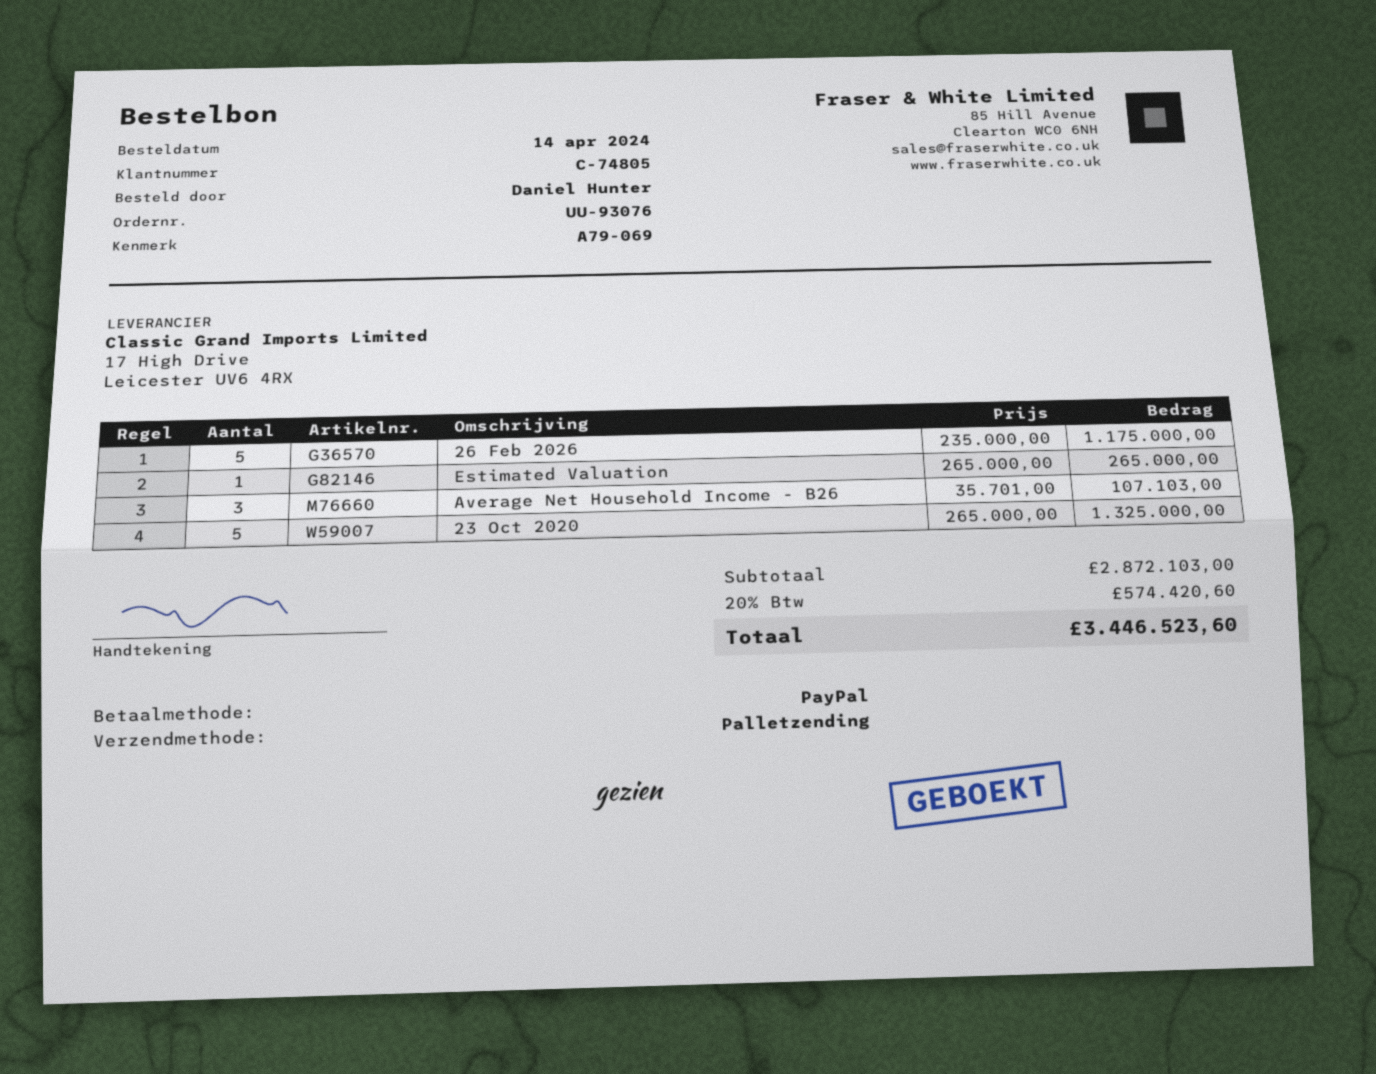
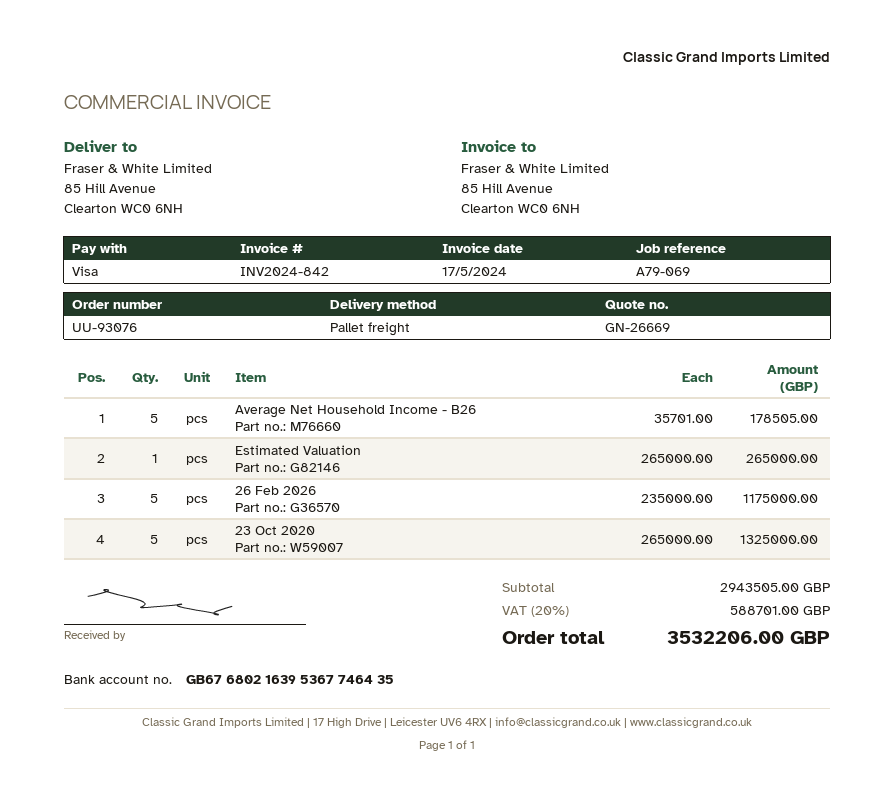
payment method: PayPal -> Visa
Average Net Household Income - B26: 3 x 35701.00 = 107103.00 -> 5 x 35701.00 = 178505.00
subtotal: 2872103.00 -> 2943505.00
tax: 20% = 574420.60 -> 20% = 588701.00
total: 3446523.60 -> 3532206.00

